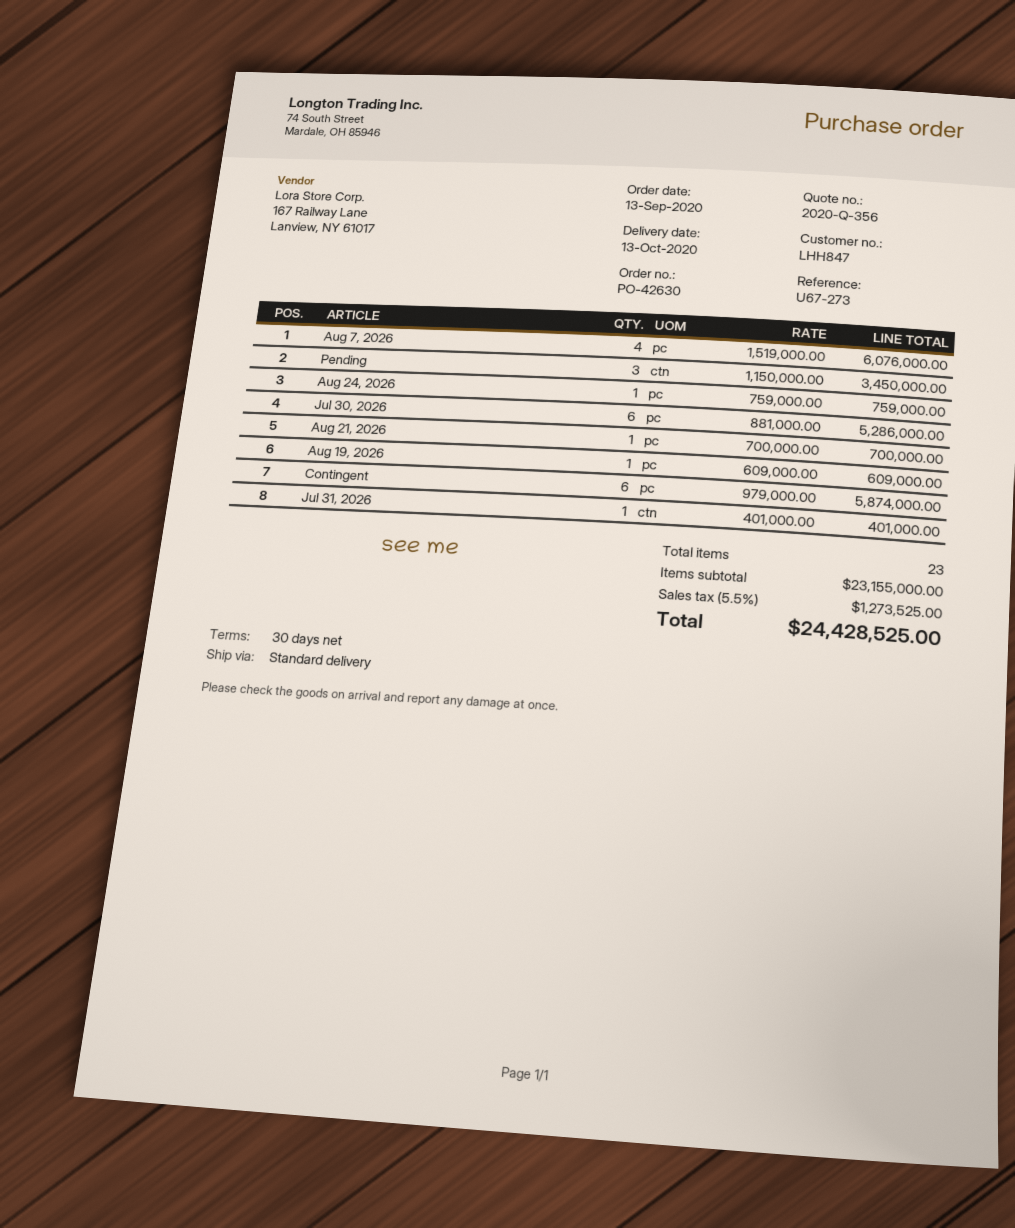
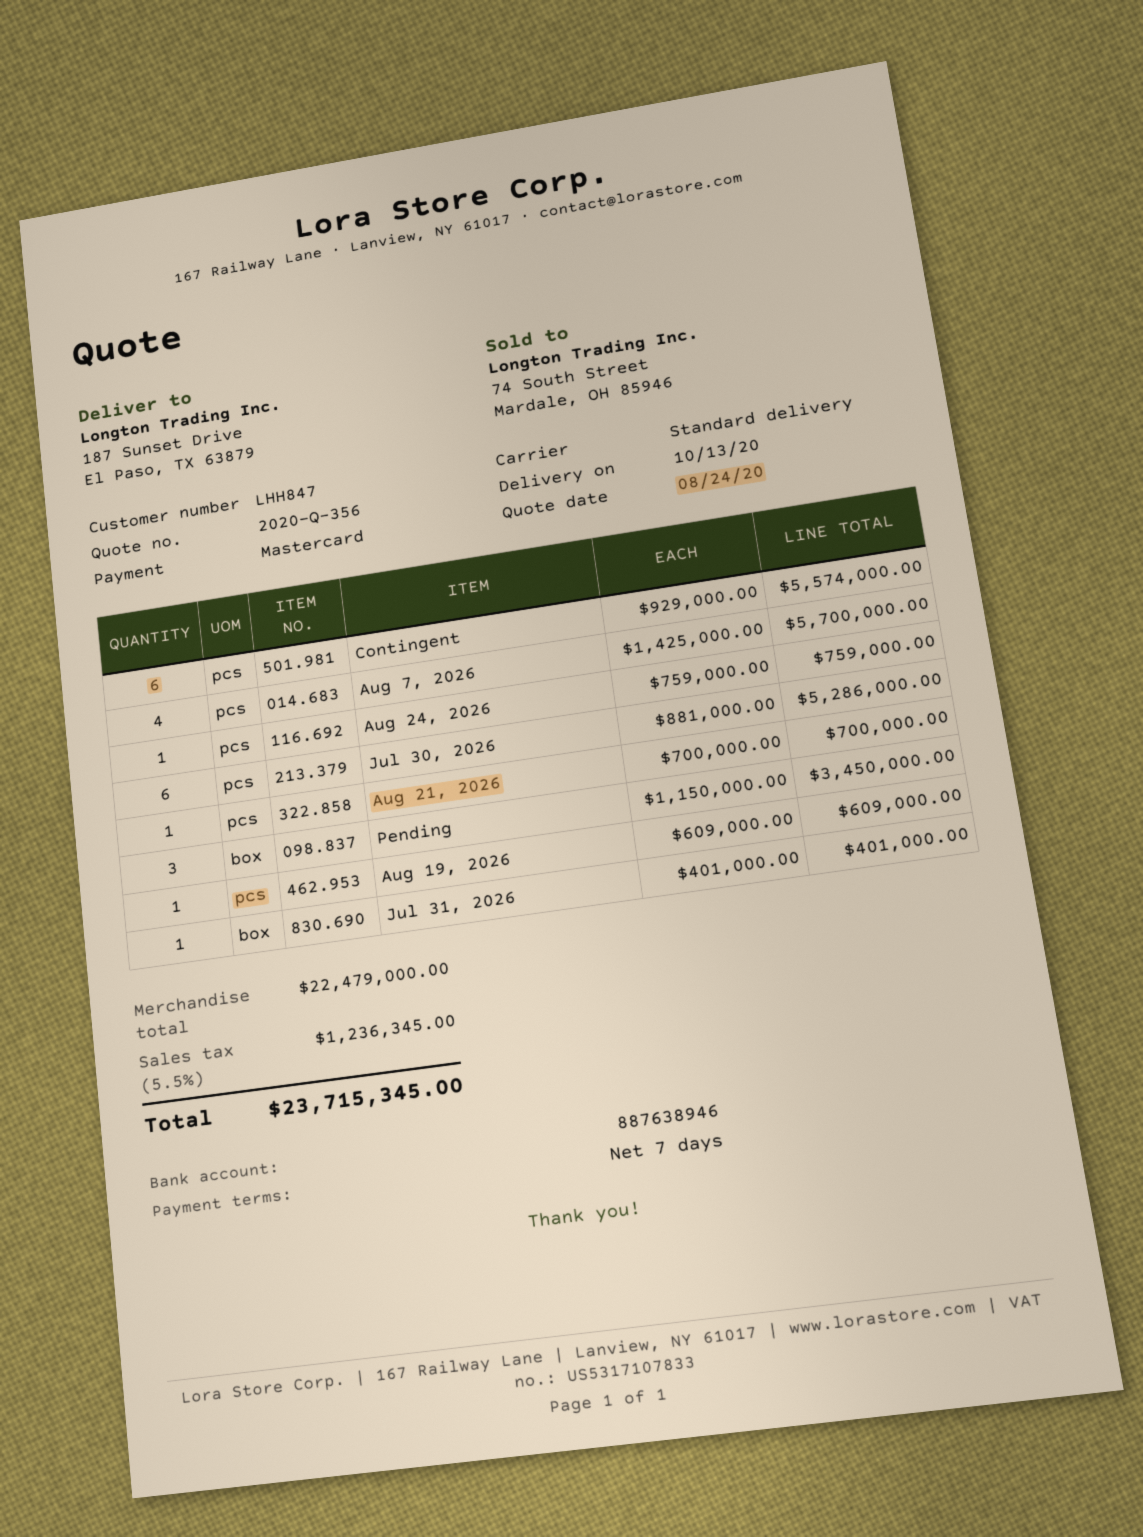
payment terms: 30 days -> 7 days
Aug 7, 2026: 4 x 1519000.00 = 6076000.00 -> 4 x 1425000.00 = 5700000.00
Contingent: 6 x 979000.00 = 5874000.00 -> 6 x 929000.00 = 5574000.00
subtotal: 23155000.00 -> 22479000.00
tax: 5.5% = 1273525.00 -> 5.5% = 1236345.00
total: 24428525.00 -> 23715345.00

